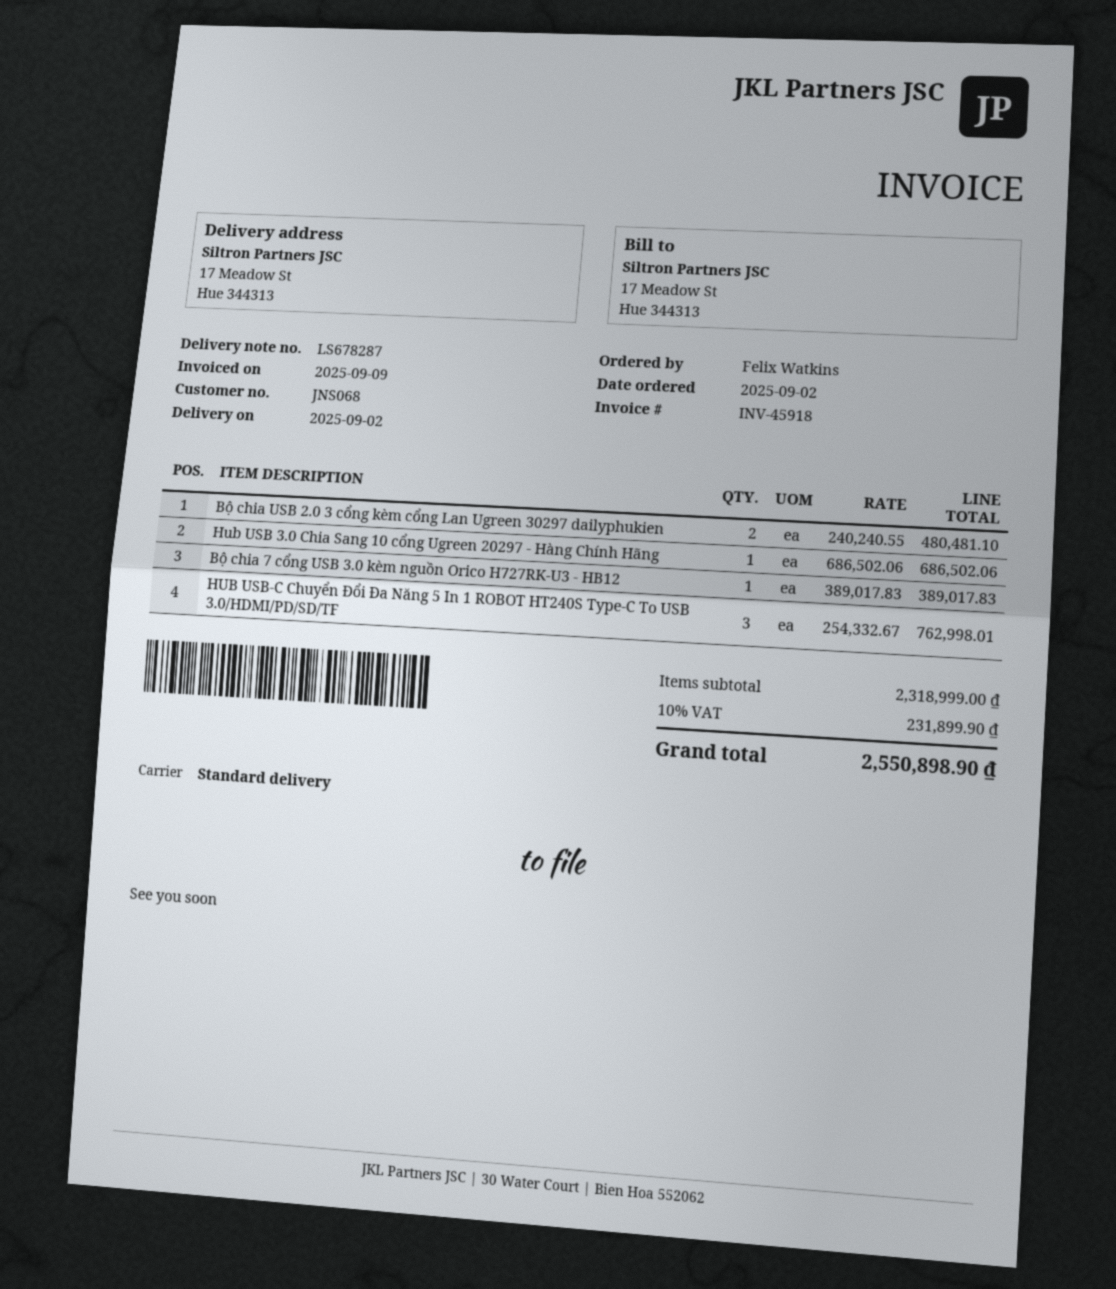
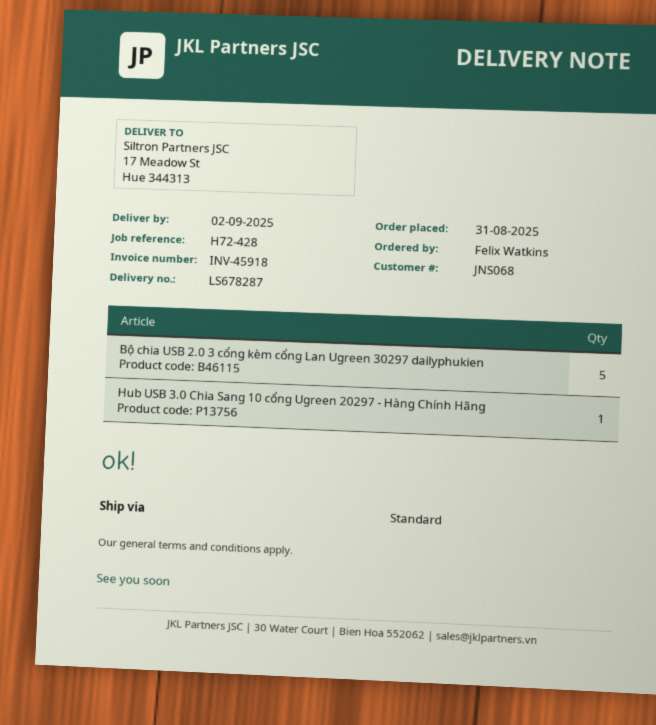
order date: 2025-09-02 -> 2025-08-31
Bộ chia USB 2.0 3 cổng kèm cổng Lan Ugreen 30297 dailyphukien: 2 -> 5
Bộ chia 7 cổng USB 3.0 kèm nguồn Orico H727RK-U3 - HB12: 1 -> none
HUB USB-C Chuyển Đổi Đa Năng 5 In 1 ROBOT HT240S Type-C To USB 3.0/HDMI/PD/SD/TF: 3 -> none

